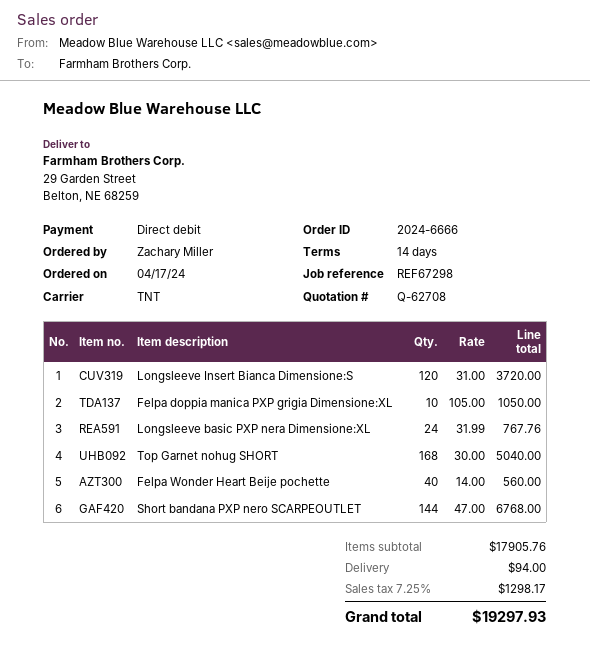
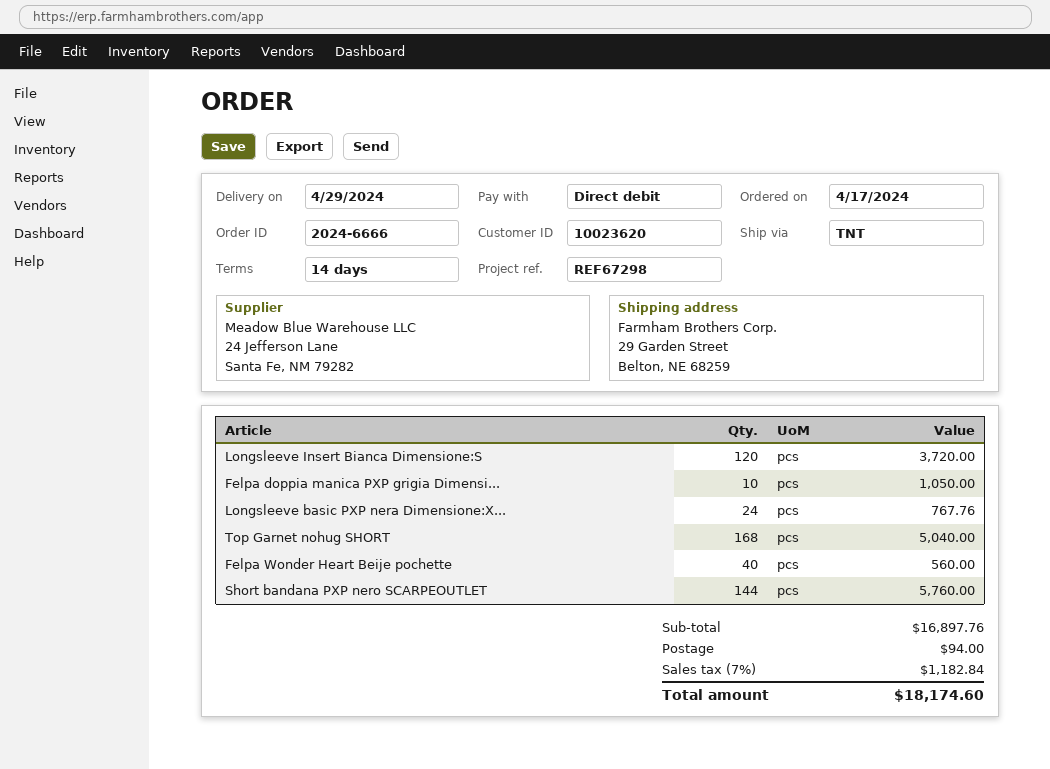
Short bandana PXP nero SCARPEOUTLET: 144 for 6768.00 -> 144 for 5760.00
subtotal: 17905.76 -> 16897.76
tax: 7.25% = 1298.17 -> 7% = 1182.84
total: 19297.93 -> 18174.60

